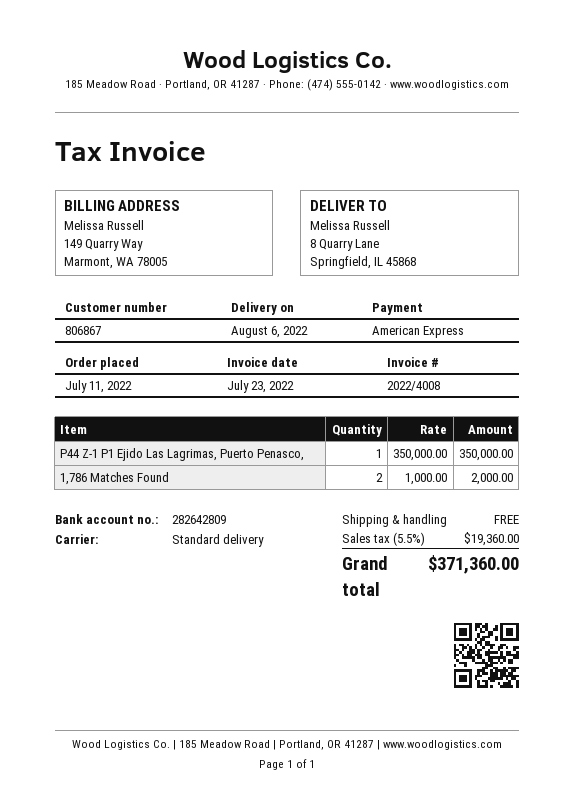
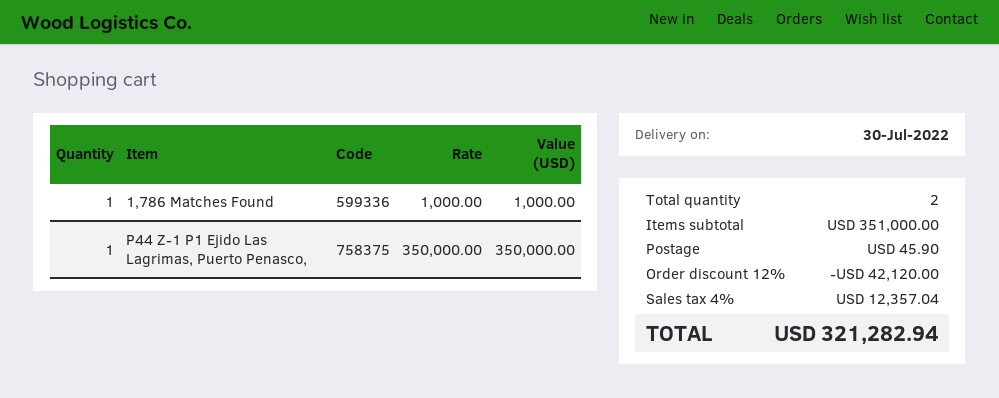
delivery date: 2022-08-06 -> 2022-07-30
1,786 Matches Found: 2 x 1000.00 = 2000.00 -> 1 x 1000.00 = 1000.00
discount: none -> 12% = 42120.00
shipping: 0.00 -> 45.90
tax: 5.5% = 19360.00 -> 4% = 12357.04
total: 371360.00 -> 321282.94

